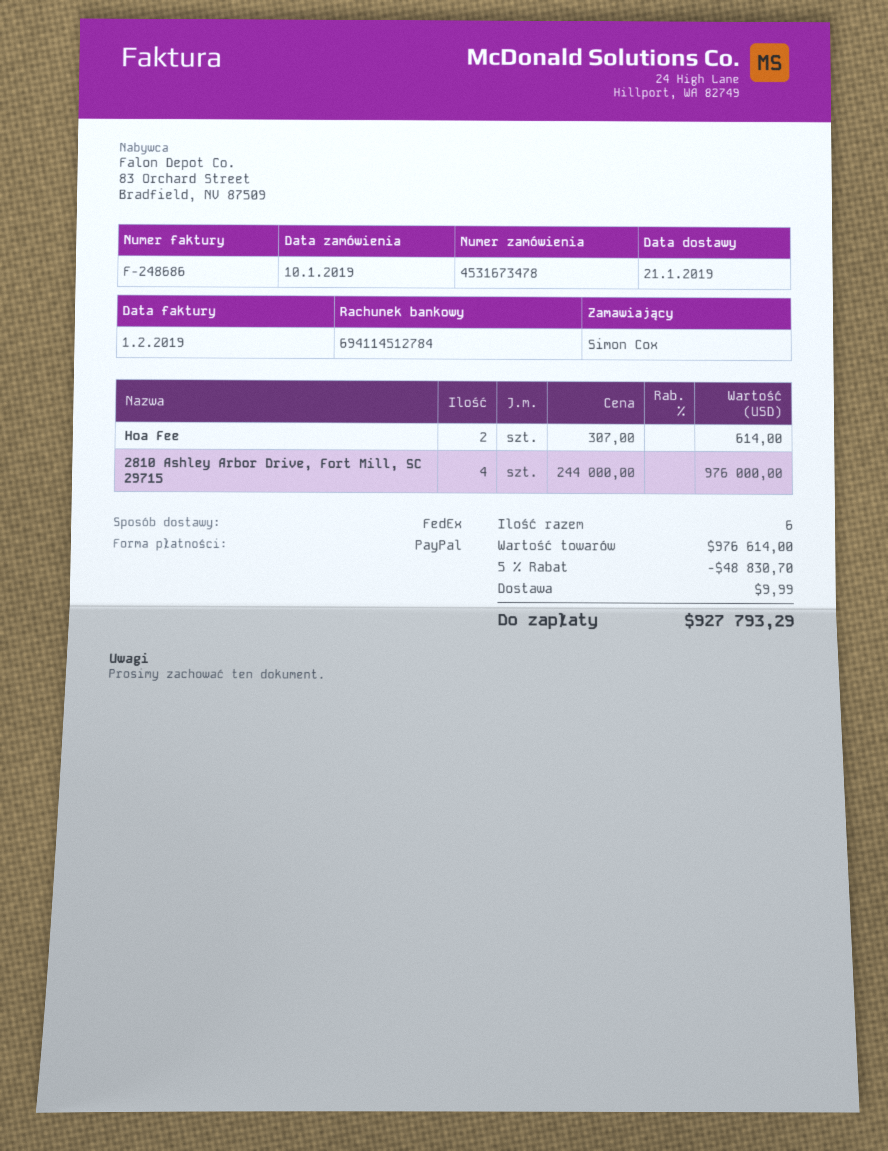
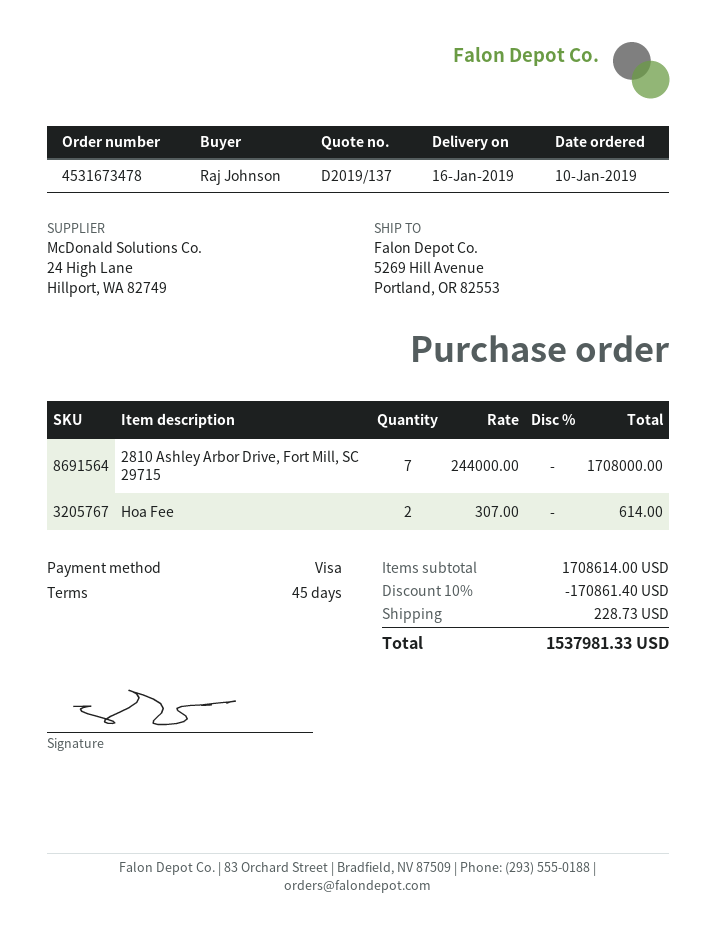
delivery date: 2019-01-21 -> 2019-01-16
ordered by: Simon Cox -> Raj Johnson
payment method: PayPal -> Visa
2810 Ashley Arbor Drive, Fort Mill, SC 29715: 4 x 244000.00 = 976000.00 -> 7 x 244000.00 = 1708000.00
subtotal: 976614.00 -> 1708614.00
discount: 5% = 48830.70 -> 10% = 170861.40
shipping: 9.99 -> 228.73
total: 927793.29 -> 1537981.33

